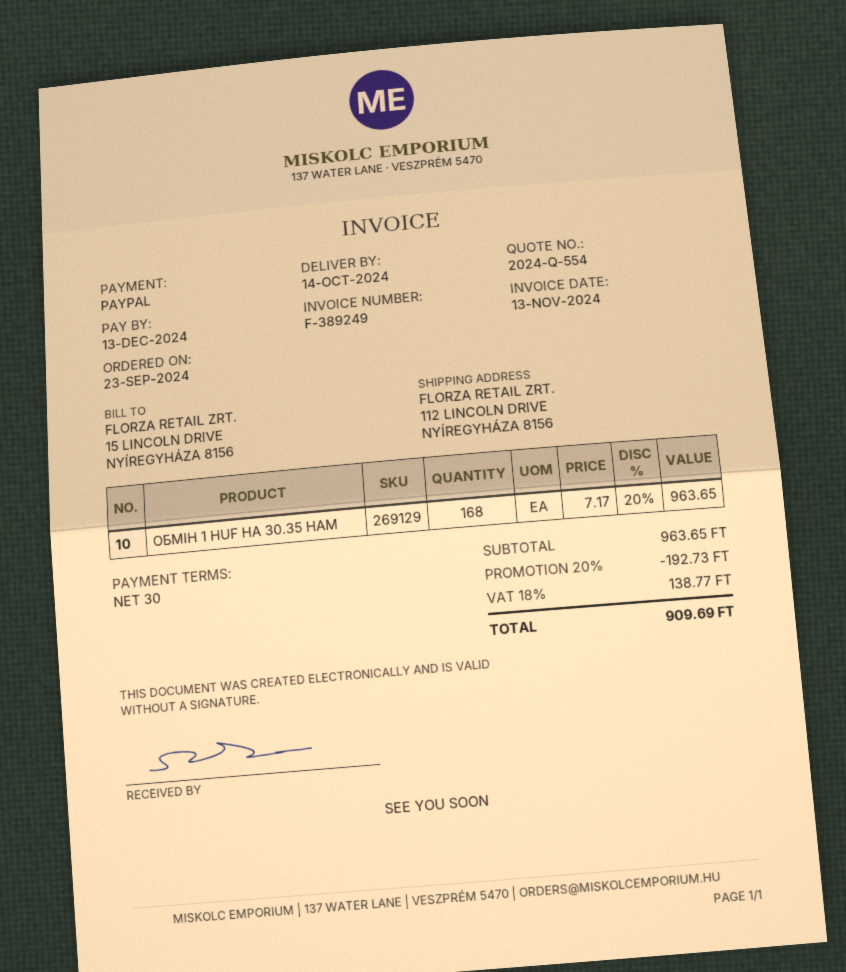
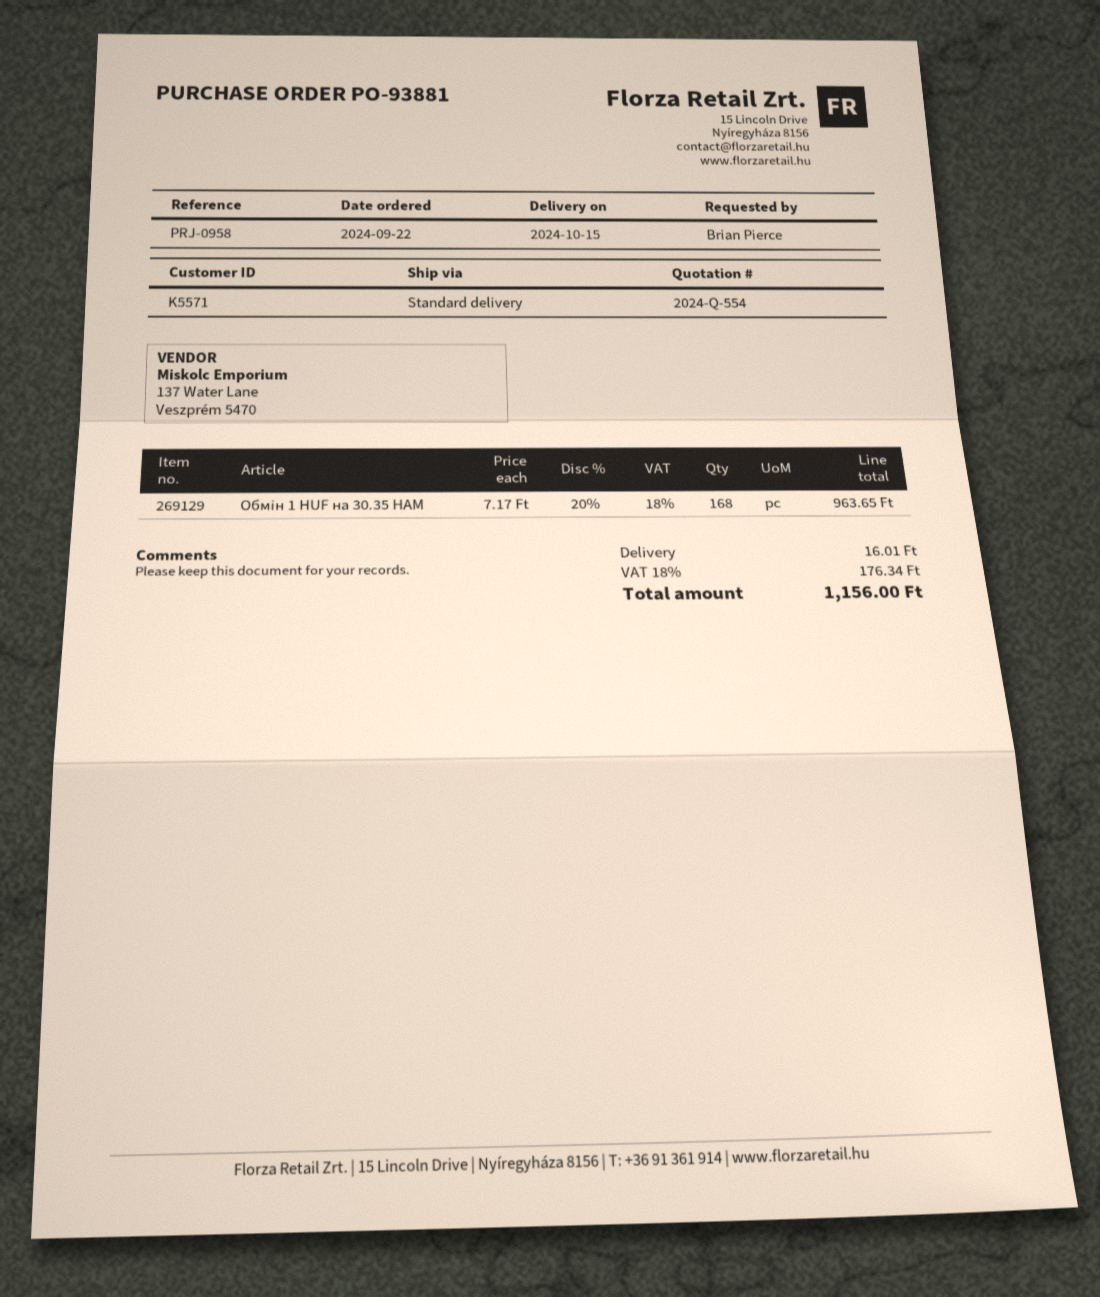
order date: 2024-09-23 -> 2024-09-22
delivery date: 2024-10-14 -> 2024-10-15
discount: 20% = 192.73 -> none
shipping: none -> 16.01
tax: 18% = 138.77 -> 18% = 176.34
total: 909.69 -> 1156.00

